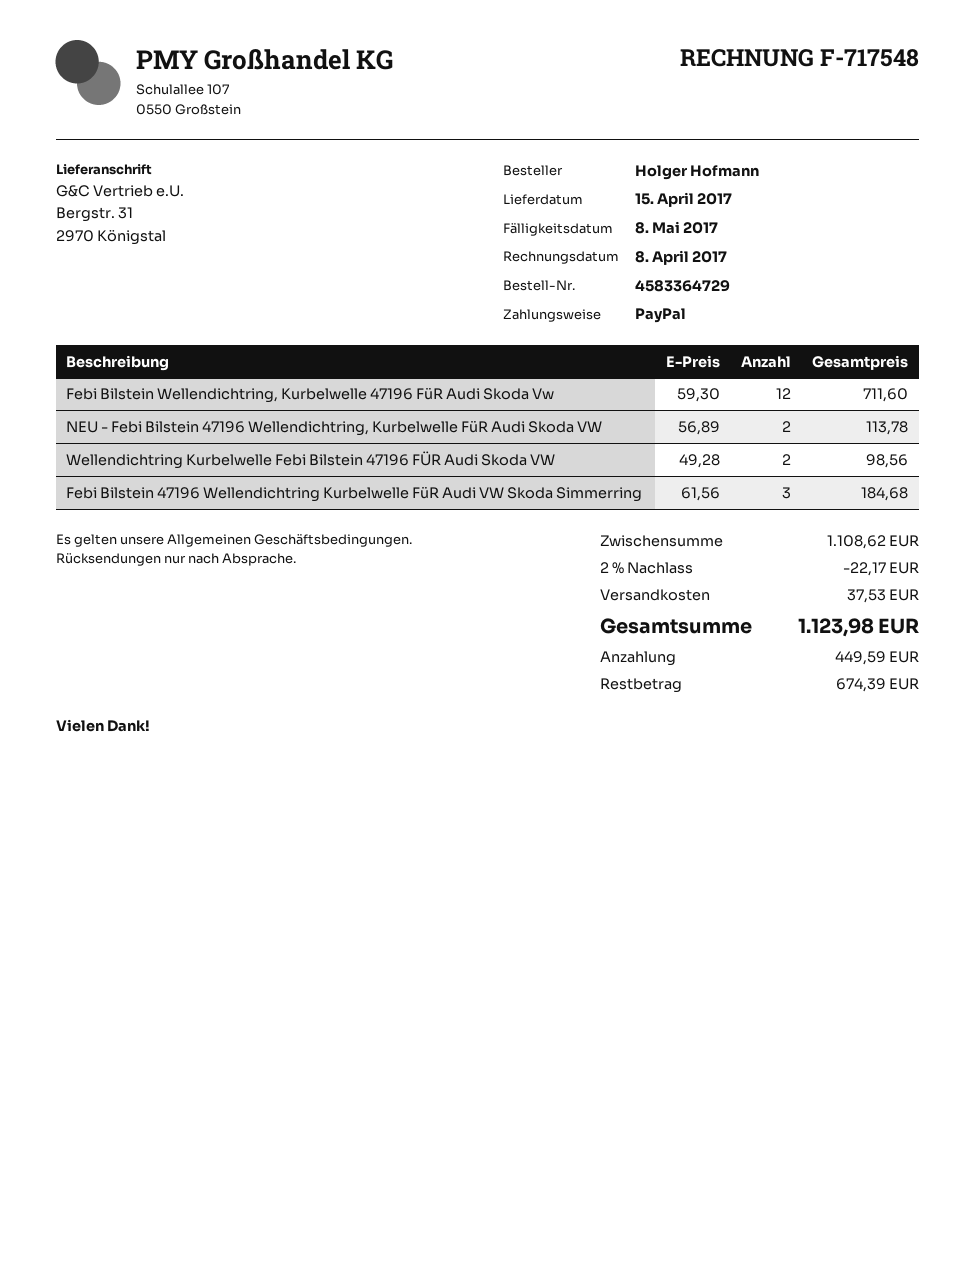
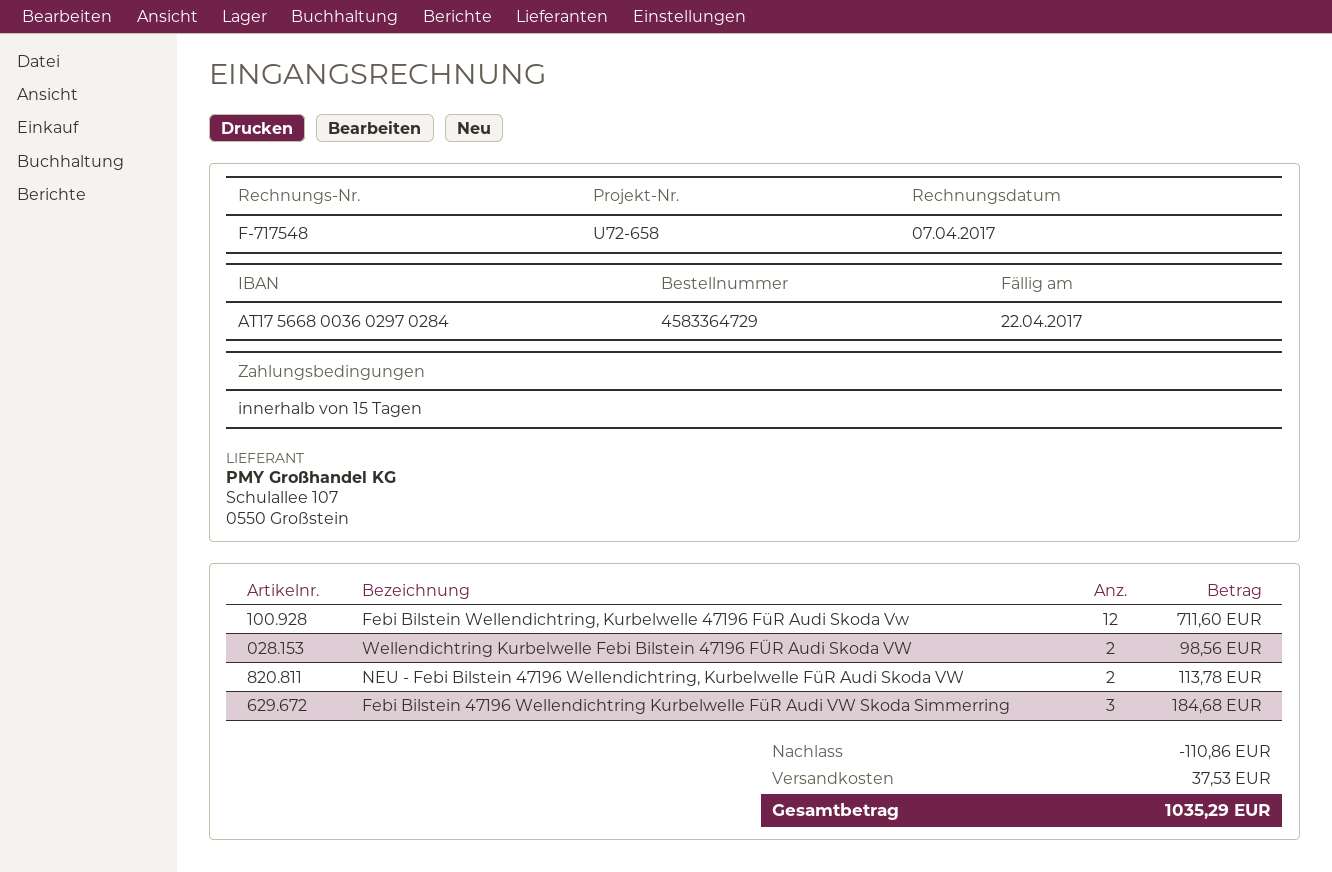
invoice date: 2017-04-08 -> 2017-04-07
due date: 2017-05-08 -> 2017-04-22
discount: 22.17 -> 110.86
total: 1123.98 -> 1035.29

